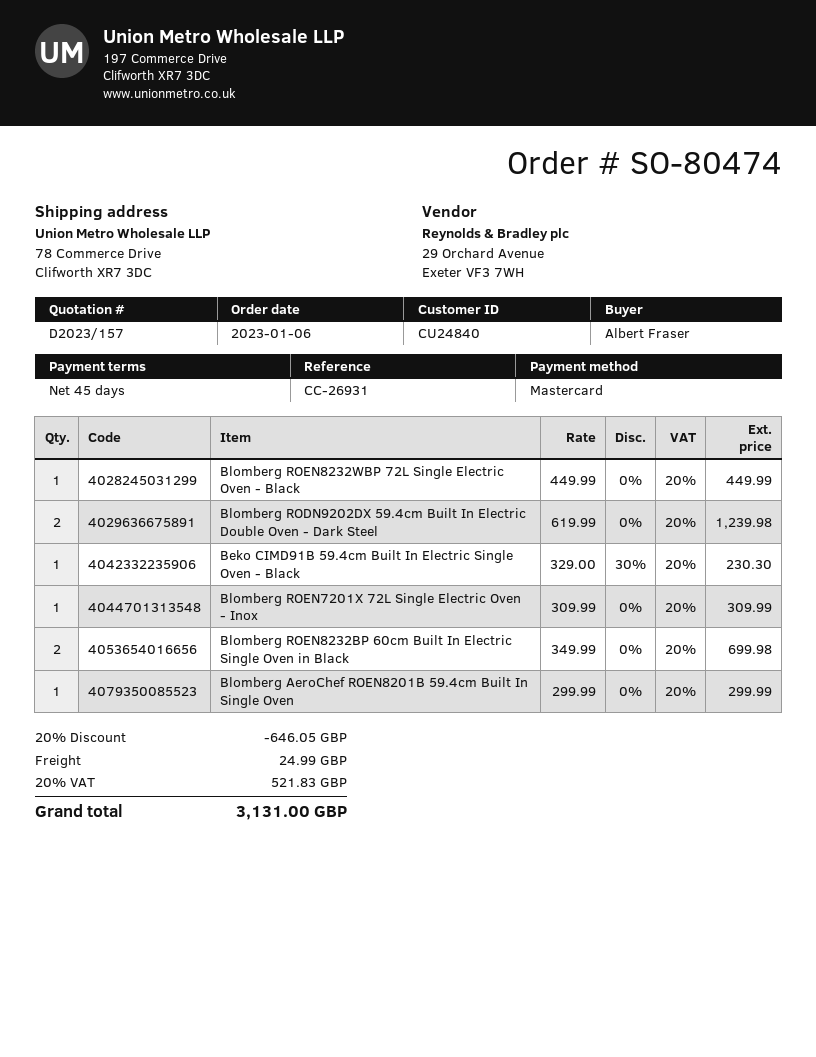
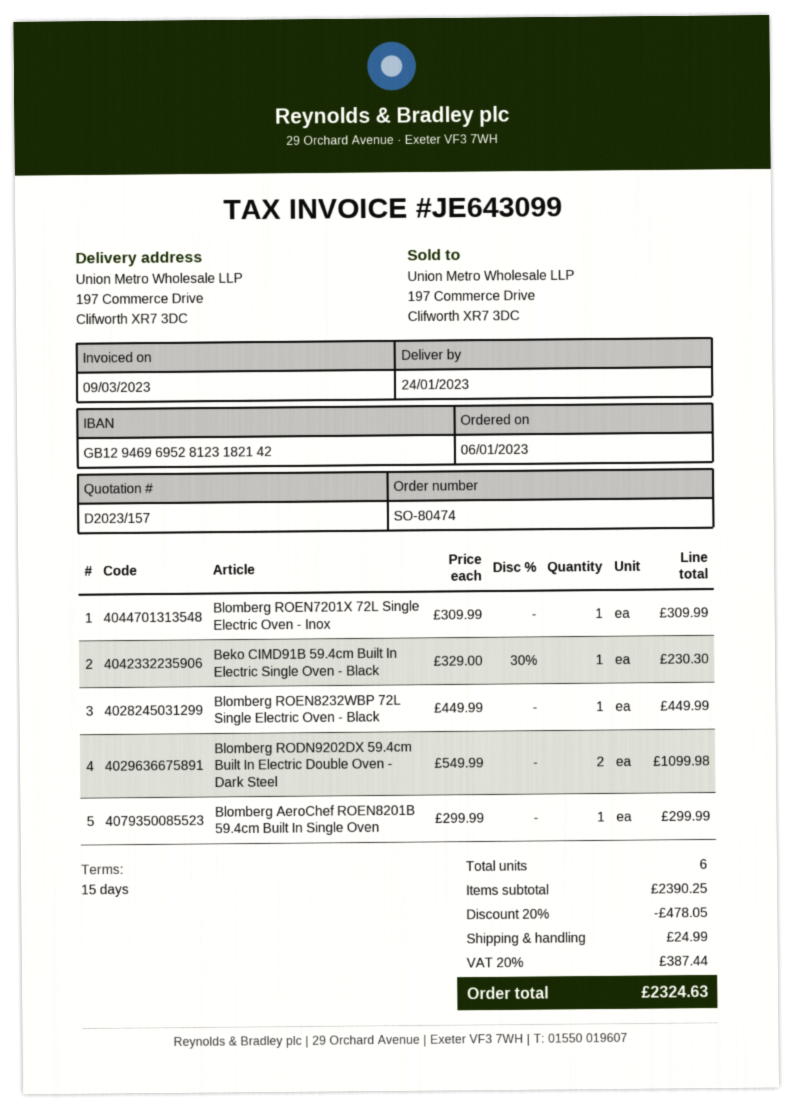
payment terms: 45 days -> 15 days
ship to: 78 Commerce Drive, Clifworth XR7 3DC -> 197 Commerce Drive, Clifworth XR7 3DC
Blomberg RODN9202DX 59.4cm Built In Electric Double Oven - Dark Steel: 2 x 619.99 = 1239.98 -> 2 x 549.99 = 1099.98
Blomberg ROEN8232BP 60cm Built In Electric Single Oven in Black: 2 x 349.99 = 699.98 -> none
discount: 20% = 646.05 -> 20% = 478.05
tax: 20% = 521.83 -> 20% = 387.44
total: 3131.00 -> 2324.63

